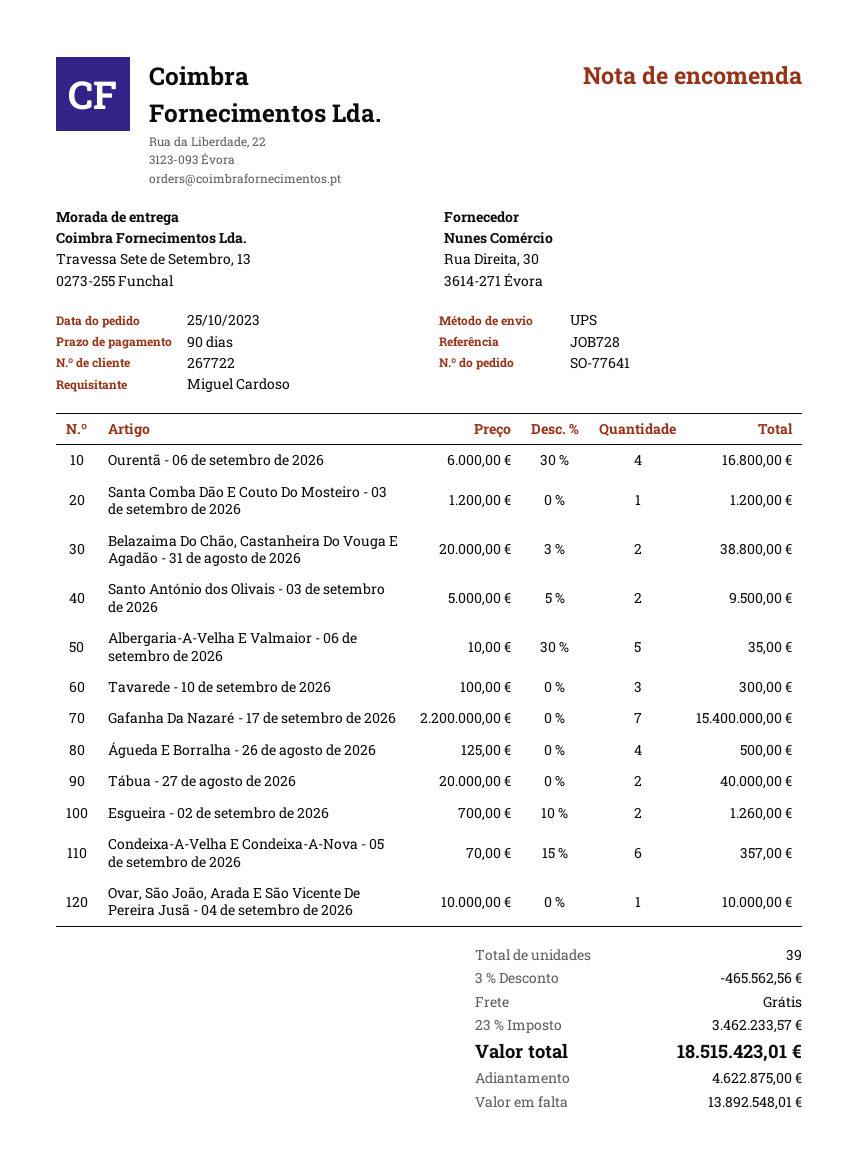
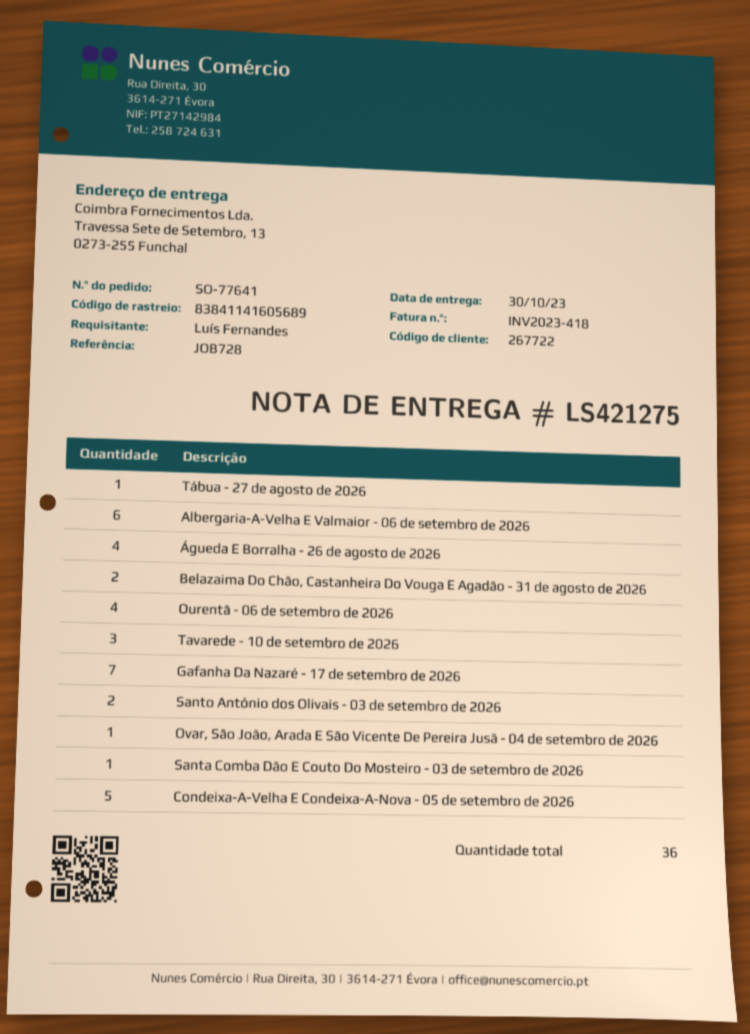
ordered by: Miguel Cardoso -> Luís Fernandes
Albergaria-A-Velha E Valmaior - 06 de setembro de 2026: 5 -> 6
Tábua - 27 de agosto de 2026: 2 -> 1
Esgueira - 02 de setembro de 2026: 2 -> none
Condeixa-A-Velha E Condeixa-A-Nova - 05 de setembro de 2026: 6 -> 5
total quantity: 39 -> 36

